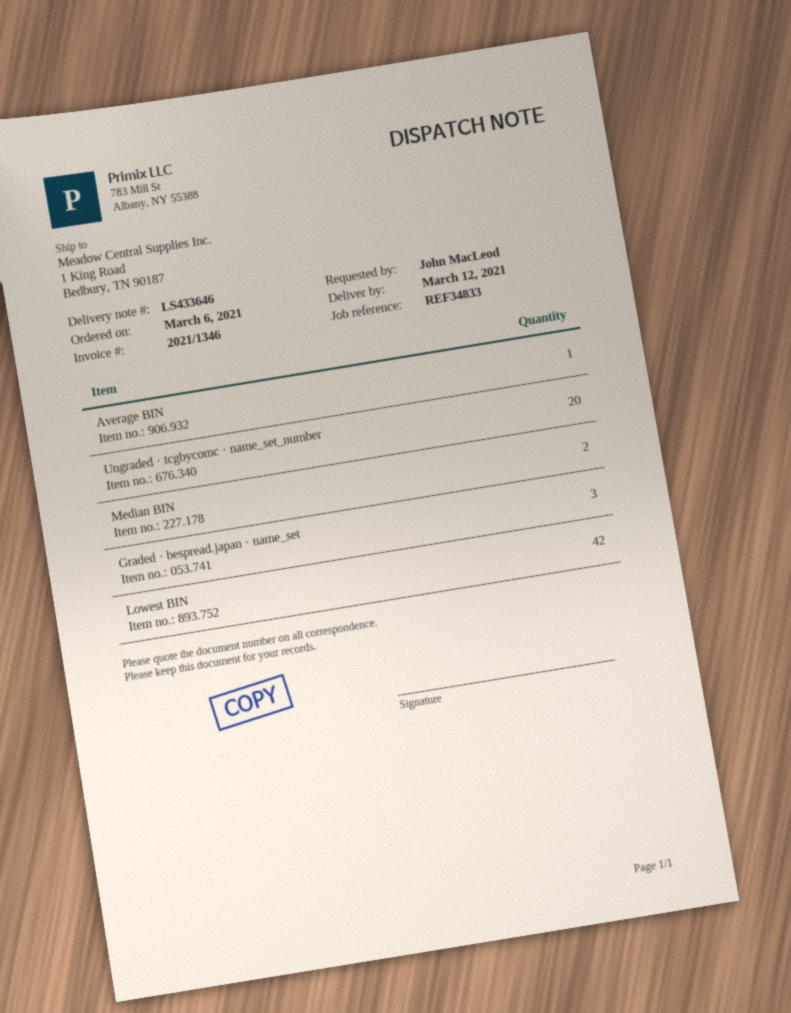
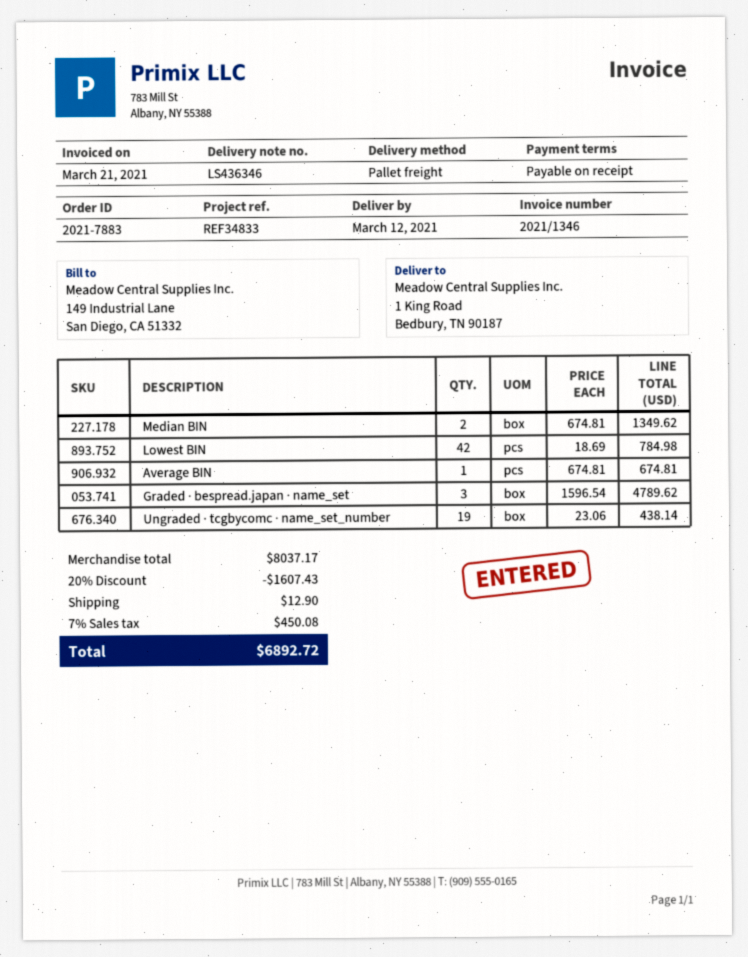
delivery note number: LS433646 -> LS436346
Ungraded · tcgbycomc · name_set_number: 20 -> 19

